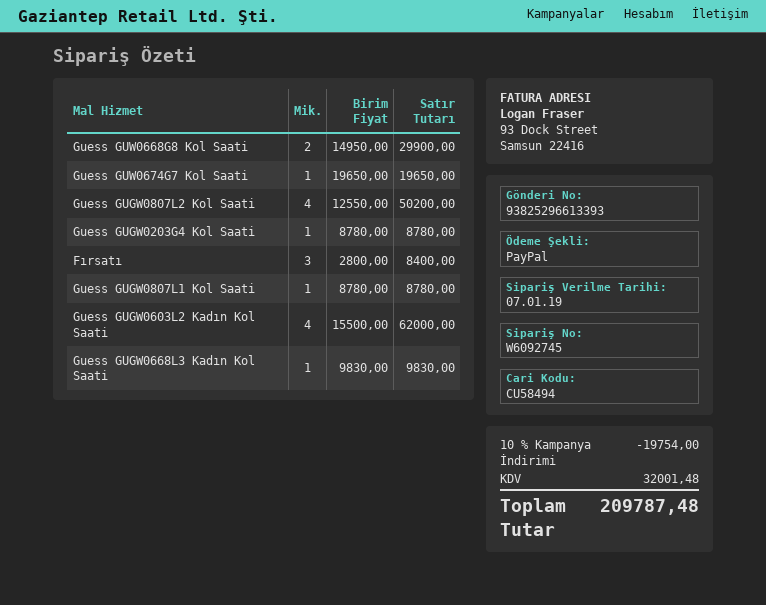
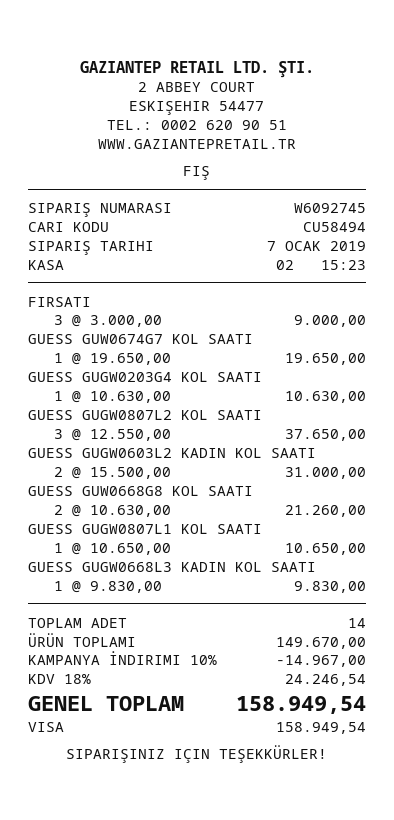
payment method: PayPal -> Visa
Guess GUW0668G8 Kol Saati: 2 x 14950.00 = 29900.00 -> 2 x 10630.00 = 21260.00
Guess GUGW0807L2 Kol Saati: 4 x 12550.00 = 50200.00 -> 3 x 12550.00 = 37650.00
Guess GUGW0203G4 Kol Saati: 1 x 8780.00 = 8780.00 -> 1 x 10630.00 = 10630.00
Fırsatı: 3 x 2800.00 = 8400.00 -> 3 x 3000.00 = 9000.00
Guess GUGW0807L1 Kol Saati: 1 x 8780.00 = 8780.00 -> 1 x 10650.00 = 10650.00
Guess GUGW0603L2 Kadın Kol Saati: 4 x 15500.00 = 62000.00 -> 2 x 15500.00 = 31000.00
discount: 10% = 19754.00 -> 10% = 14967.00
tax: 32001.48 -> 24246.54
total: 209787.48 -> 158949.54

